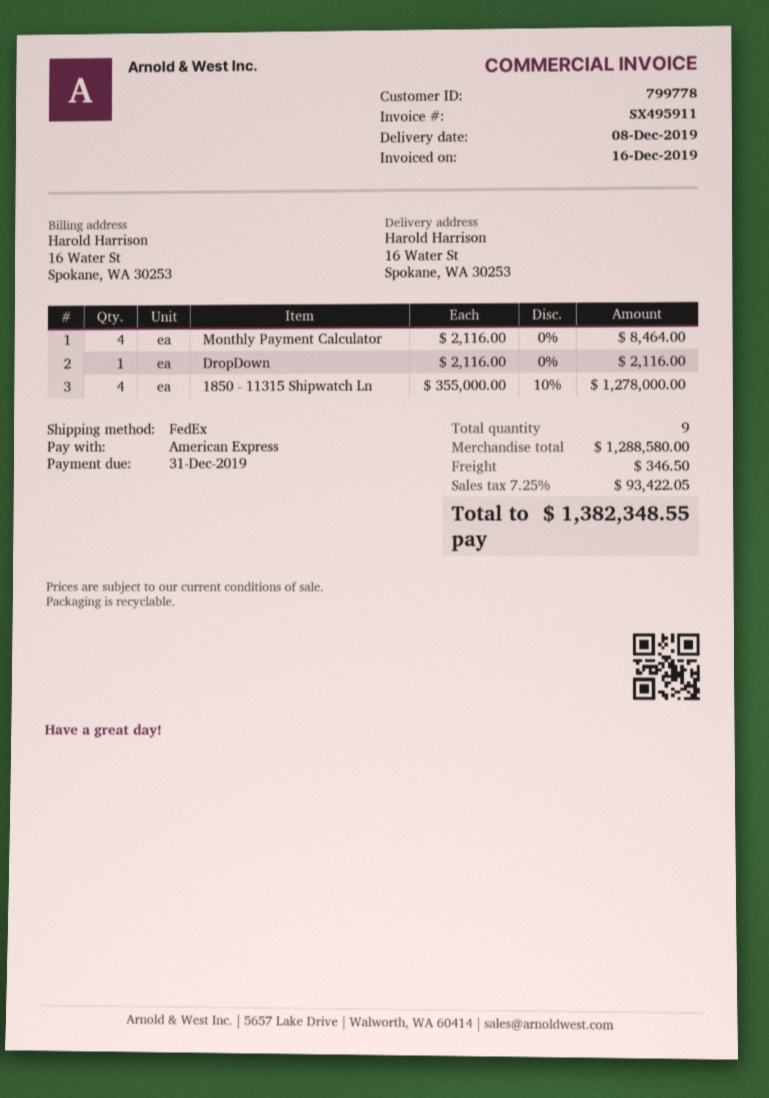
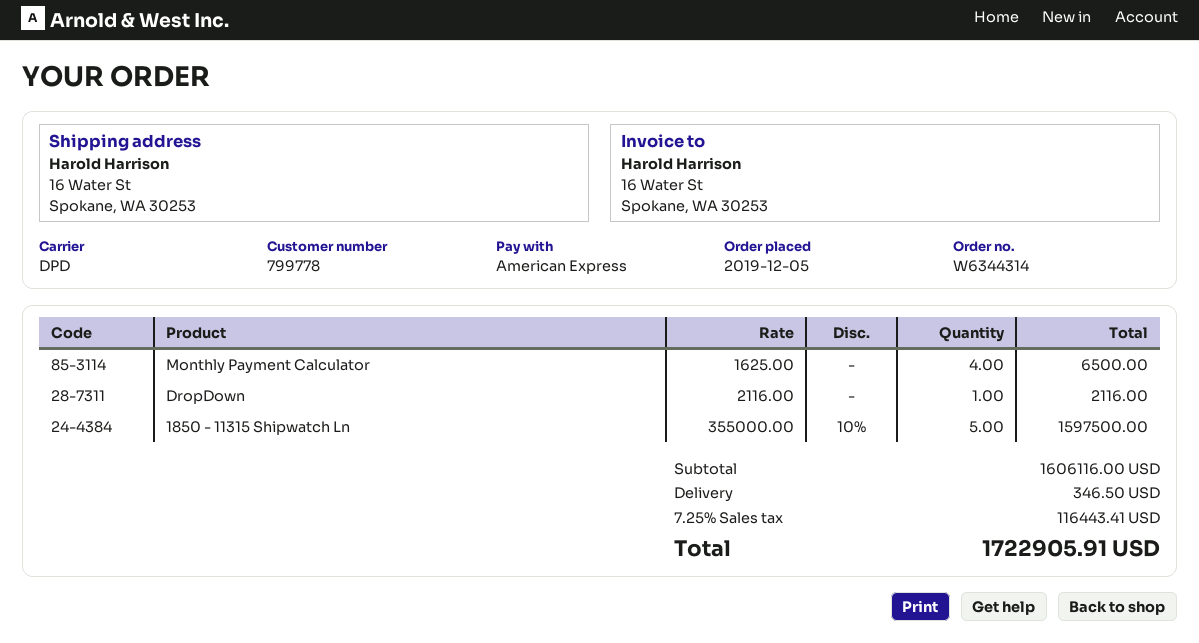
shipping method: FedEx -> DPD
Monthly Payment Calculator: 4 x 2116.00 = 8464.00 -> 4 x 1625.00 = 6500.00
1850 - 11315 Shipwatch Ln: 4 x 355000.00 - 10% = 1278000.00 -> 5 x 355000.00 - 10% = 1597500.00
subtotal: 1288580.00 -> 1606116.00
tax: 7.25% = 93422.05 -> 7.25% = 116443.41
total: 1382348.55 -> 1722905.91

